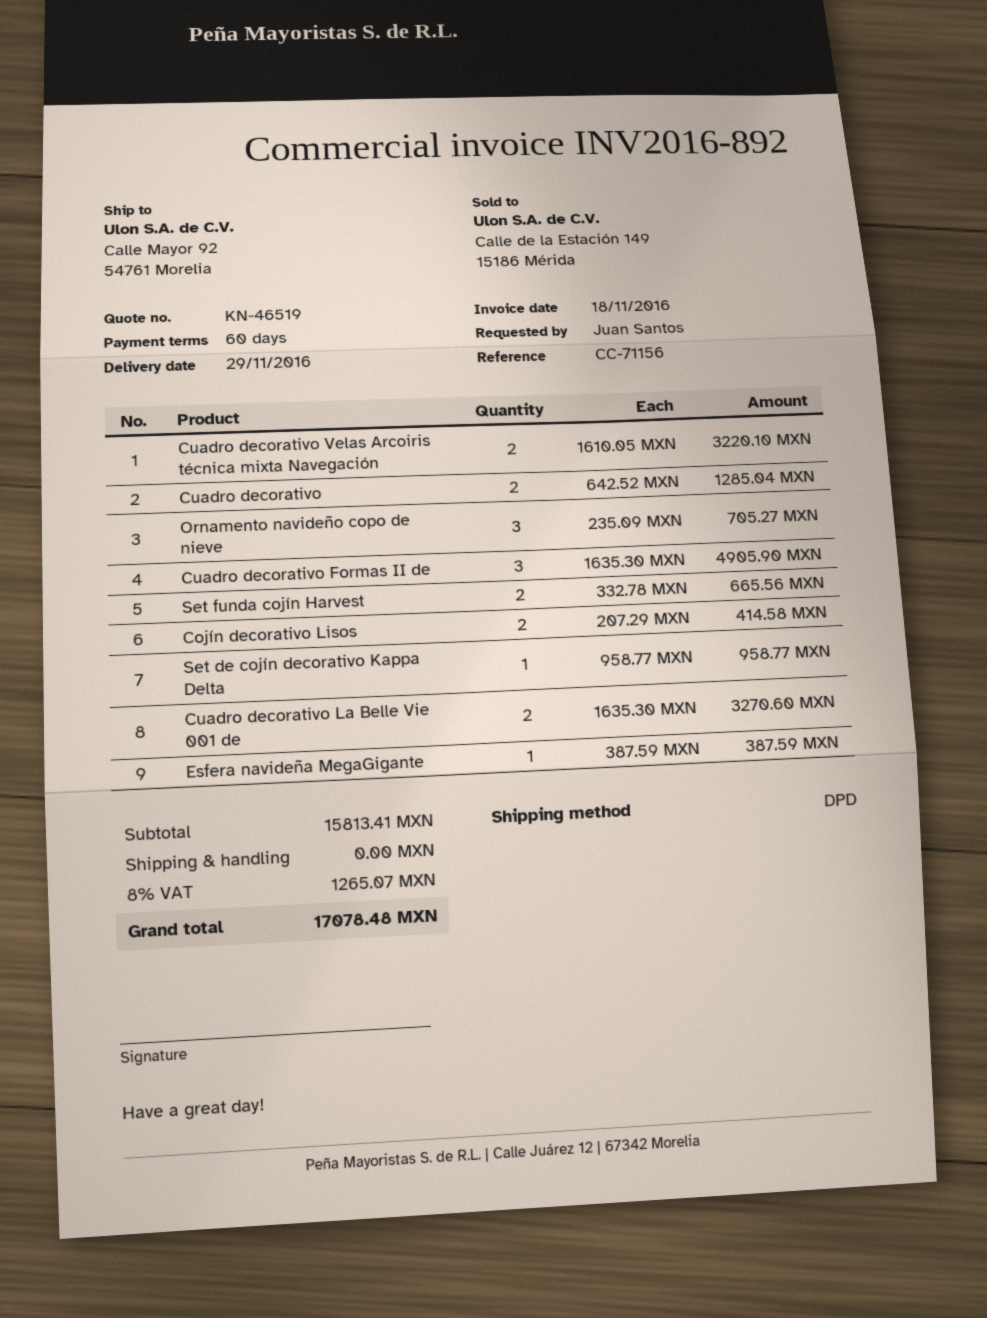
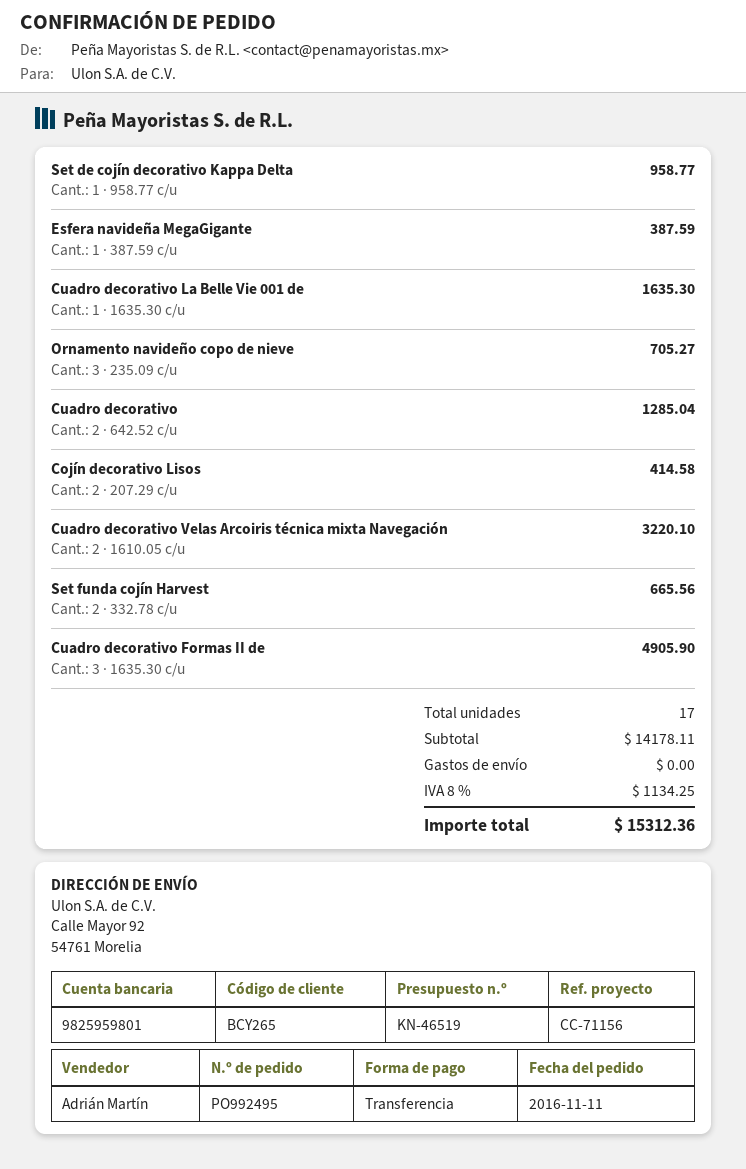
Cuadro decorativo La Belle Vie 001 de: 2 x 1635.30 = 3270.60 -> 1 x 1635.30 = 1635.30
subtotal: 15813.41 -> 14178.11
tax: 8% = 1265.07 -> 8% = 1134.25
total: 17078.48 -> 15312.36

